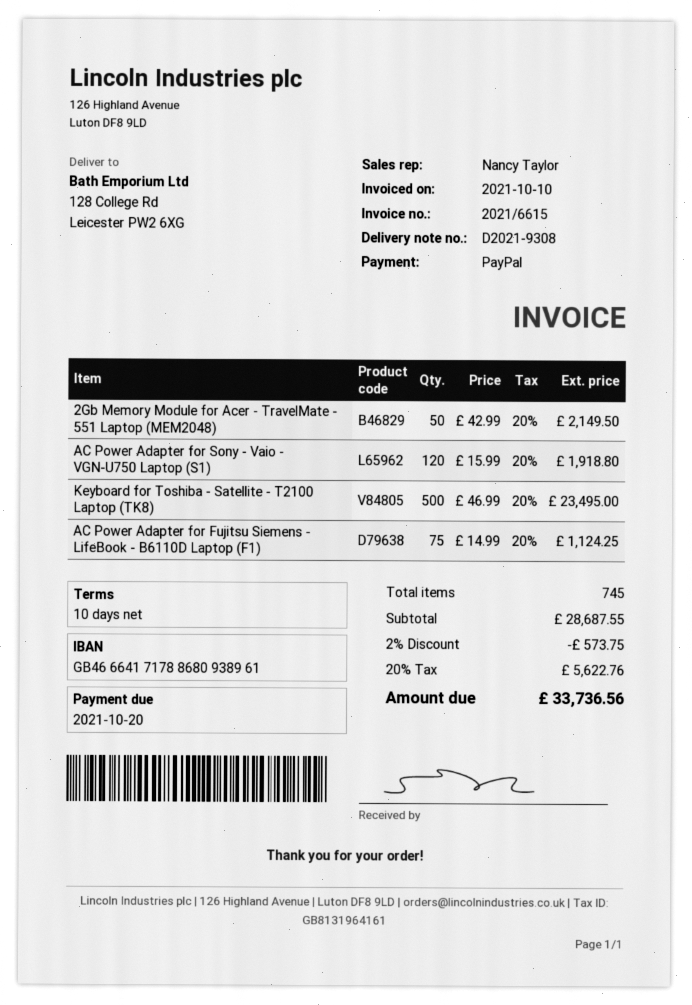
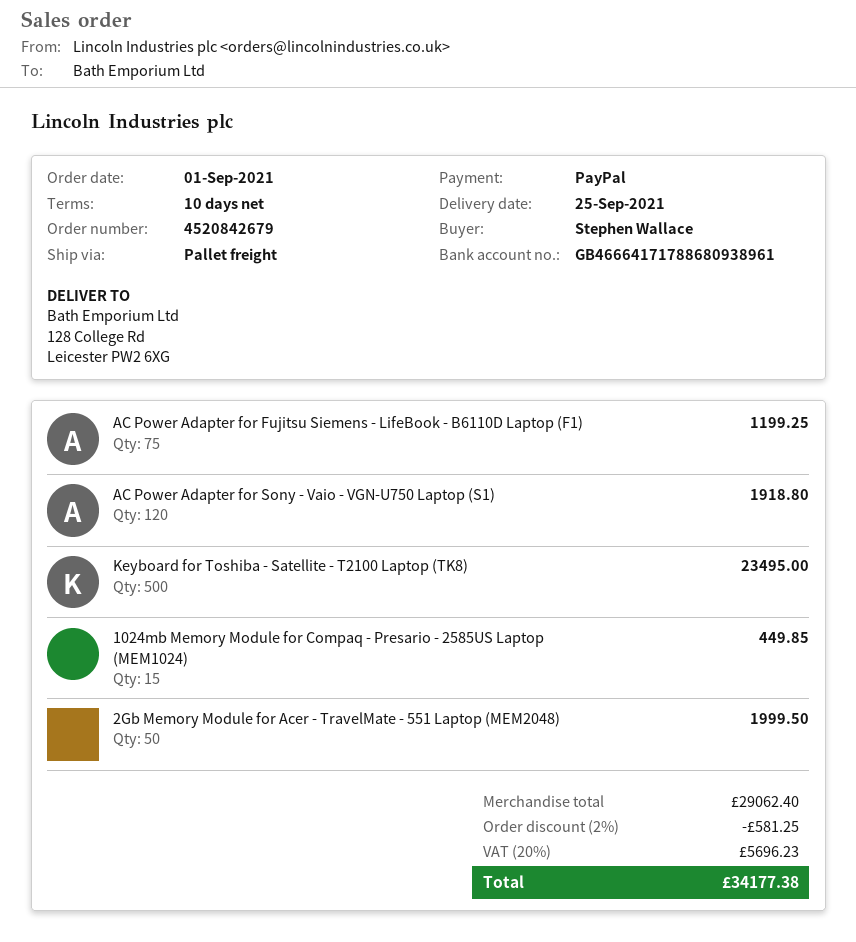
2Gb Memory Module for Acer - TravelMate - 551 Laptop (MEM2048): 50 for 2149.50 -> 50 for 1999.50
AC Power Adapter for Fujitsu Siemens - LifeBook - B6110D Laptop (F1): 75 for 1124.25 -> 75 for 1199.25
1024mb Memory Module for Compaq - Presario - 2585US Laptop (MEM1024): none -> 15 for 449.85
subtotal: 28687.55 -> 29062.40
discount: 2% = 573.75 -> 2% = 581.25
tax: 20% = 5622.76 -> 20% = 5696.23
total: 33736.56 -> 34177.38

